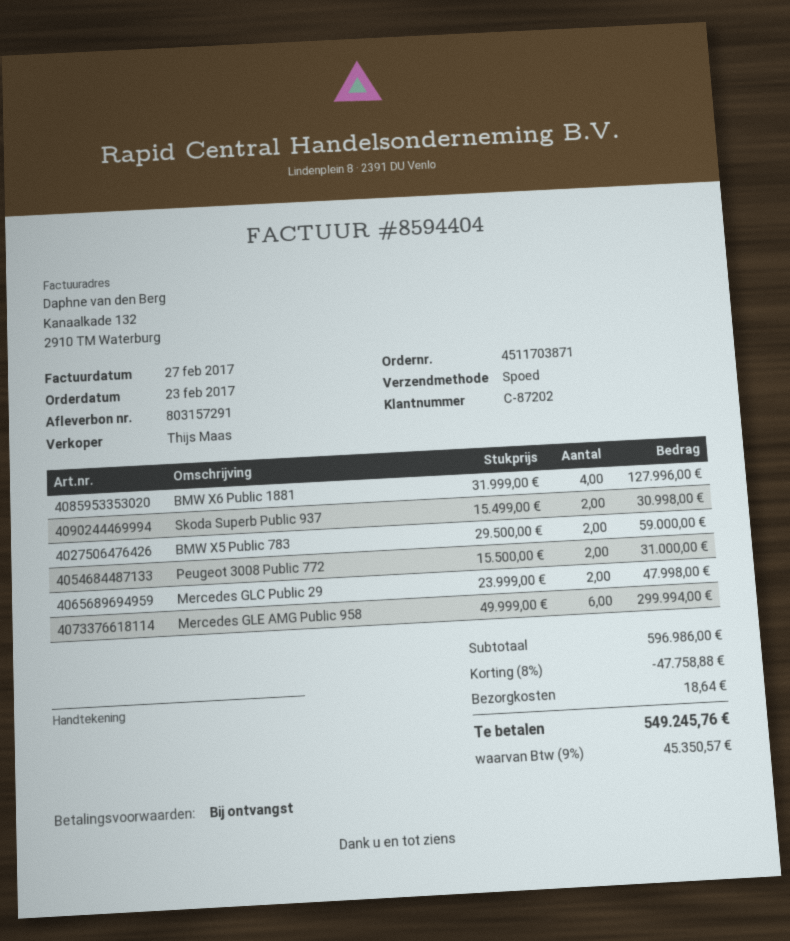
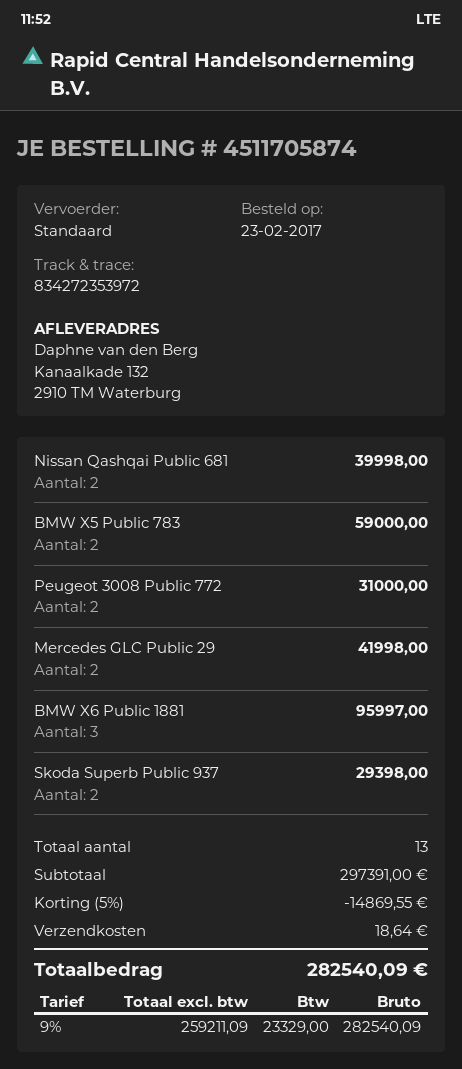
order number: 4511703871 -> 4511705874
shipping method: express -> standard
BMW X6 Public 1881: 4 for 127996.00 -> 3 for 95997.00
Skoda Superb Public 937: 2 for 30998.00 -> 2 for 29398.00
Mercedes GLC Public 29: 2 for 47998.00 -> 2 for 41998.00
Mercedes GLE AMG Public 958: 6 for 299994.00 -> none
Nissan Qashqai Public 681: none -> 2 for 39998.00
subtotal: 596986.00 -> 297391.00
discount: 8% = 47758.88 -> 5% = 14869.55
tax: 9% = 45350.57 -> 9% = 23329.00
total: 549245.76 -> 282540.09

